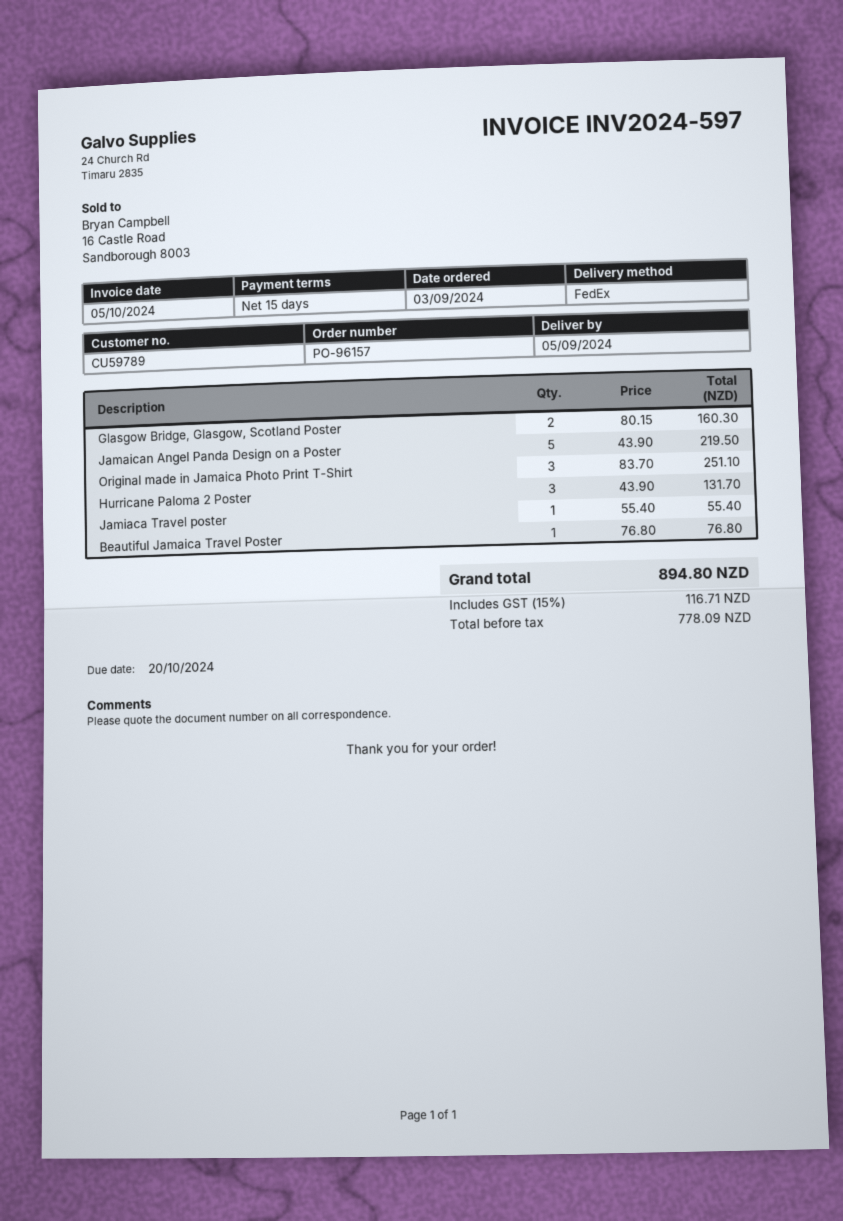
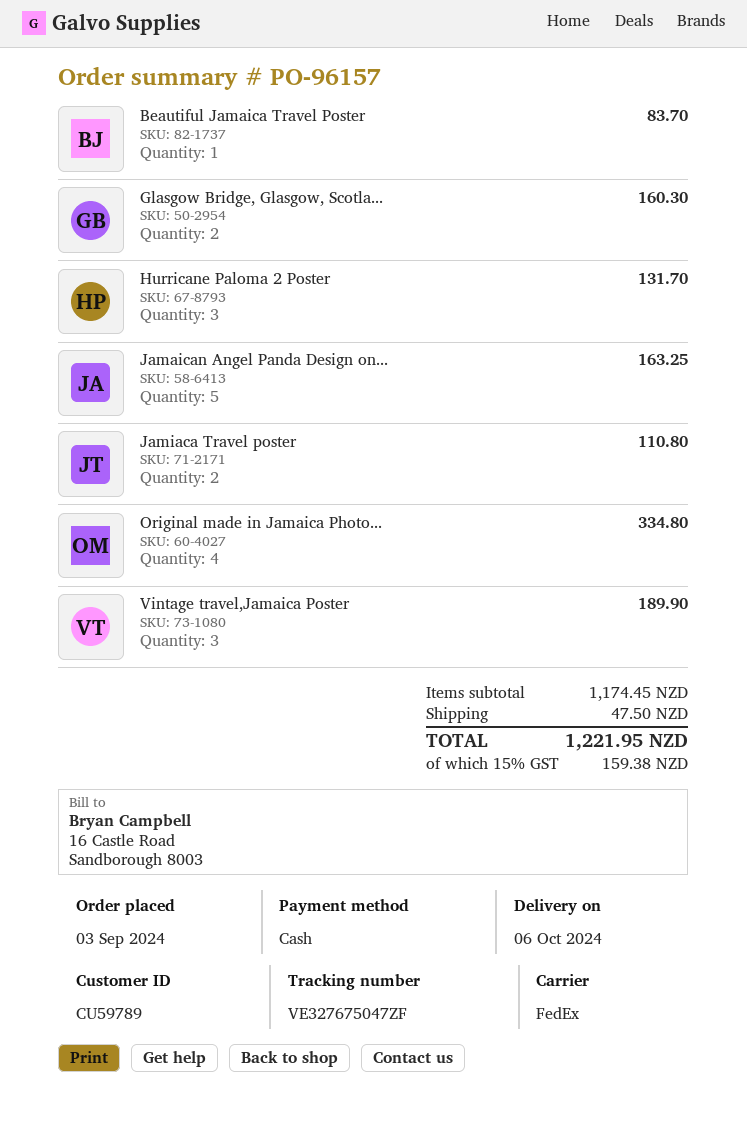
delivery date: 2024-09-05 -> 2024-10-06
Jamaican Angel Panda Design on a Poster: 5 for 219.50 -> 5 for 163.25
Original made in Jamaica Photo Print T-Shirt: 3 for 251.10 -> 4 for 334.80
Jamiaca Travel poster: 1 for 55.40 -> 2 for 110.80
Beautiful Jamaica Travel Poster: 1 for 76.80 -> 1 for 83.70
Vintage travel,Jamaica Poster: none -> 3 for 189.90
shipping: none -> 47.50
tax: 15% = 116.71 -> 15% = 159.38
total: 894.80 -> 1221.95

